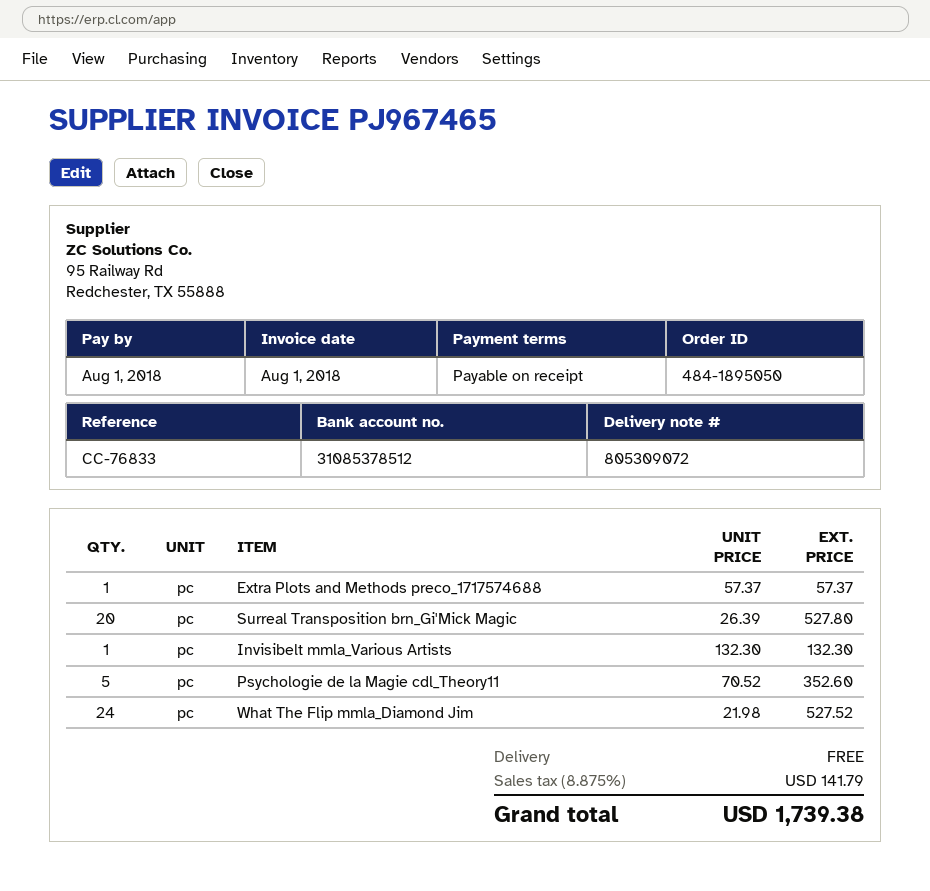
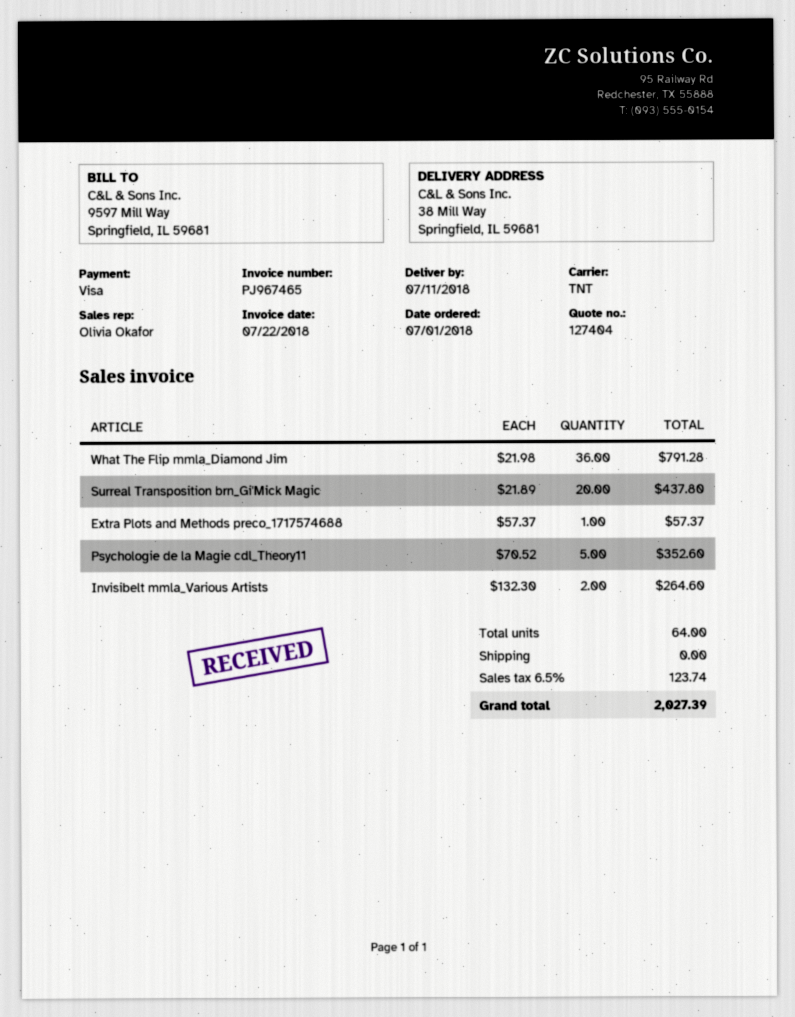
invoice date: 2018-08-01 -> 2018-07-22
Surreal Transposition brn_Gi'Mick Magic: 20 x 26.39 = 527.80 -> 20 x 21.89 = 437.80
Invisibelt mmla_Various Artists: 1 x 132.30 = 132.30 -> 2 x 132.30 = 264.60
What The Flip mmla_Diamond Jim: 24 x 21.98 = 527.52 -> 36 x 21.98 = 791.28
tax: 8.875% = 141.79 -> 6.5% = 123.74
total: 1739.38 -> 2027.39

